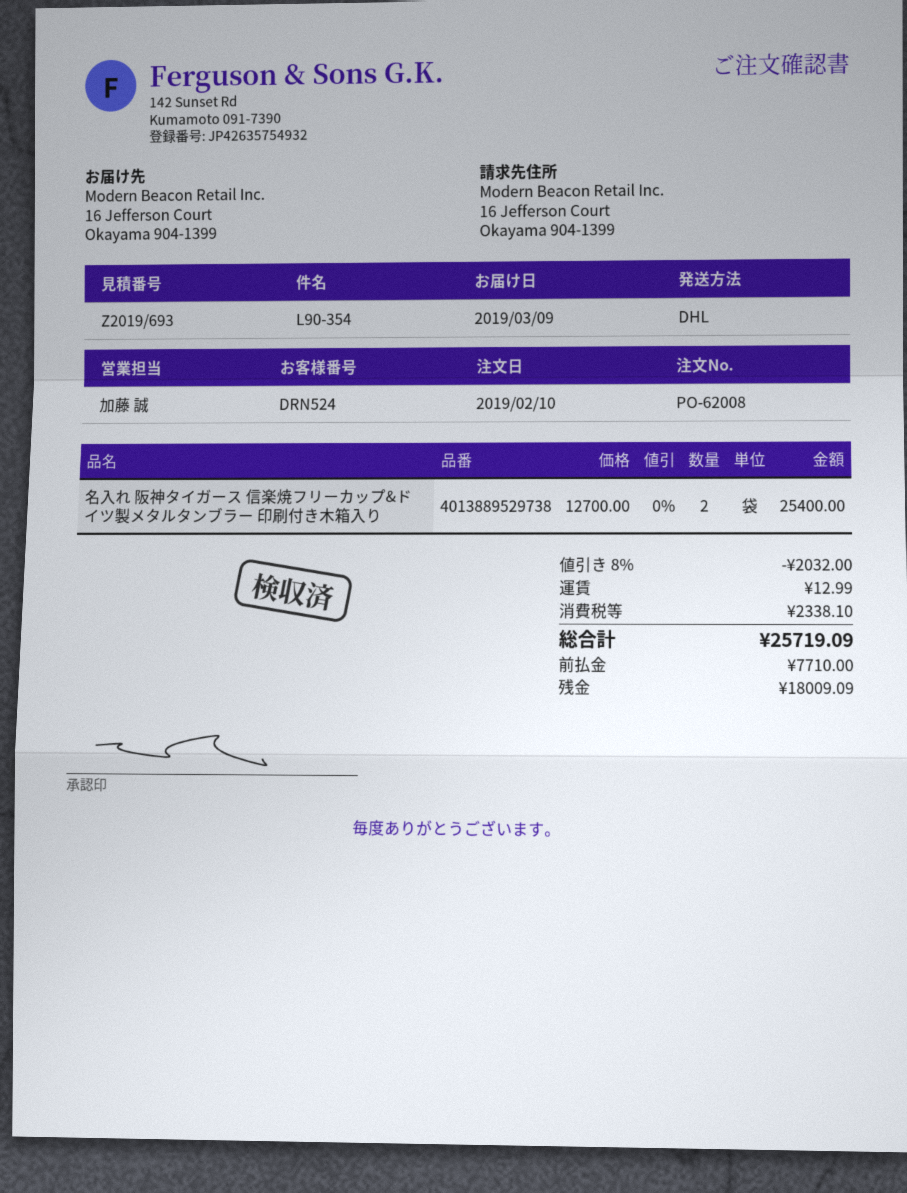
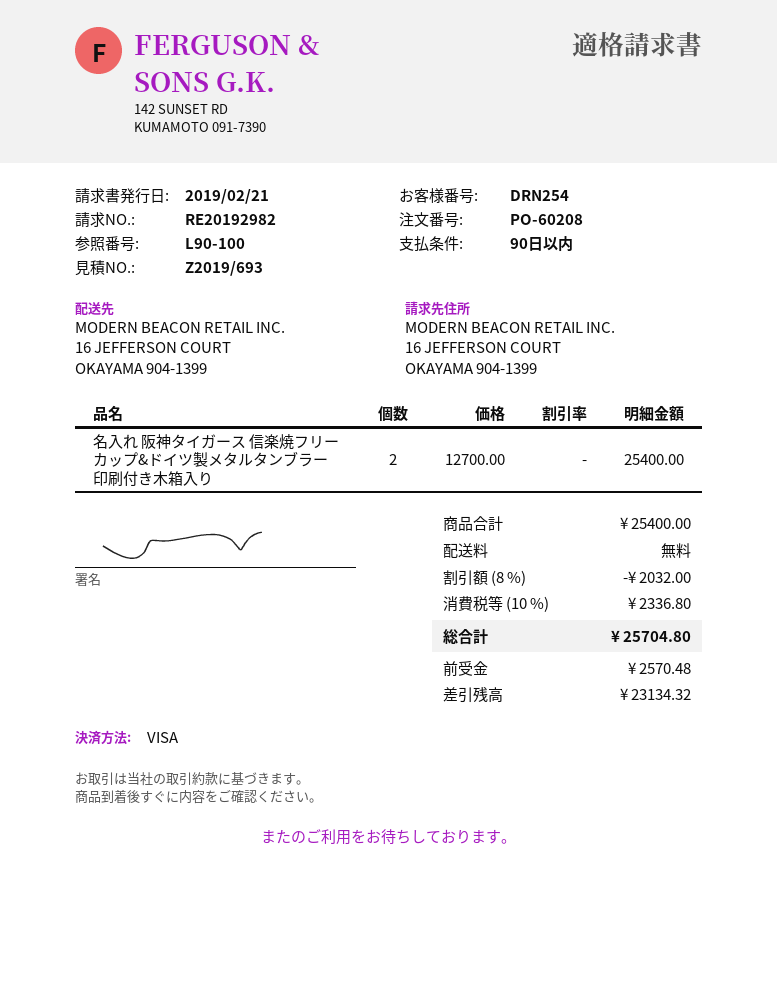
order number: PO-62008 -> PO-60208
customer number: DRN524 -> DRN254
reference: L90-354 -> L90-100
shipping: 12.99 -> 0.00
tax: 2338.10 -> 2336.80
total: 25719.09 -> 25704.80
deposit: 7710.00 -> 2570.48
balance: 18009.09 -> 23134.32

